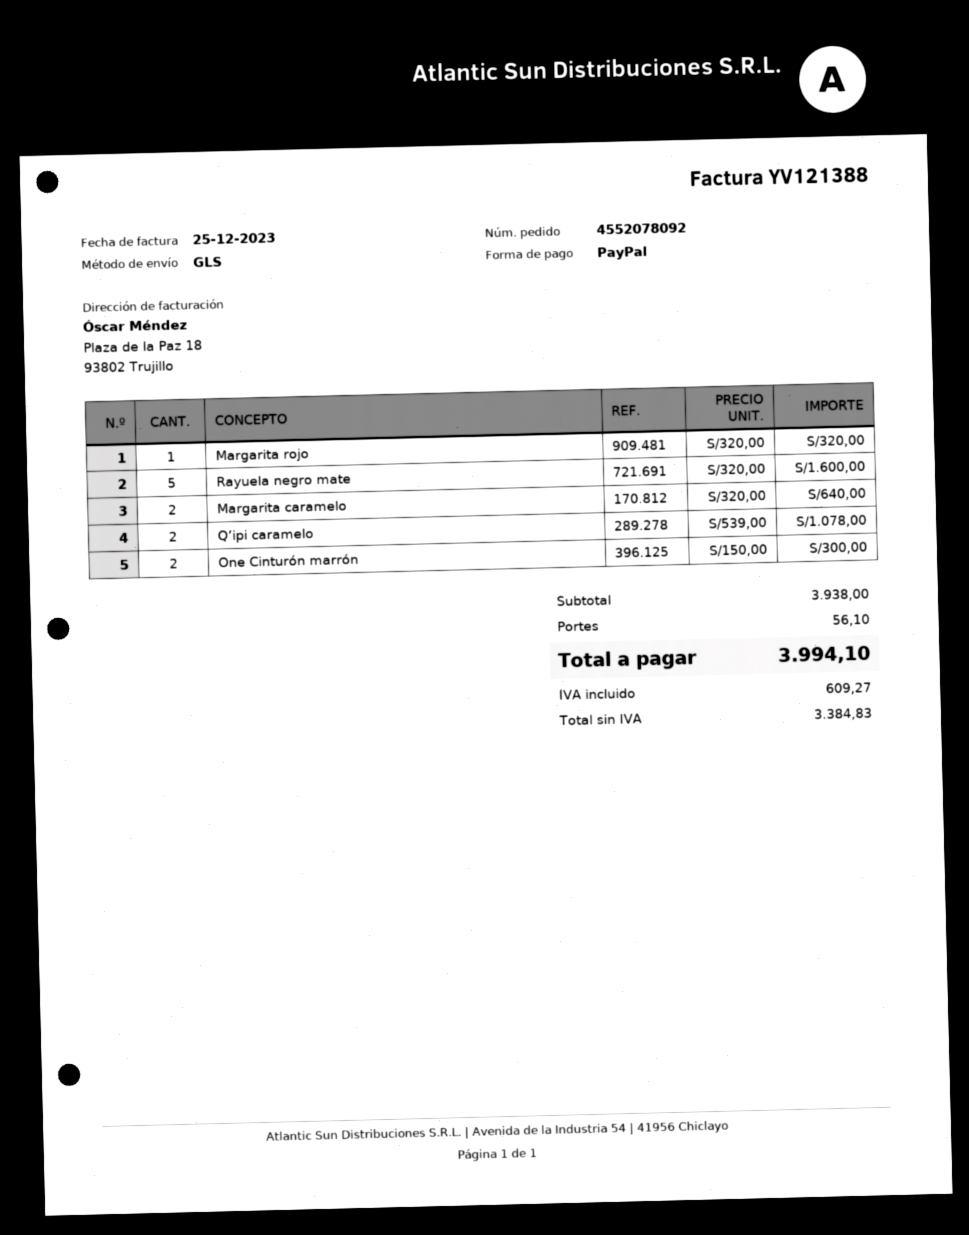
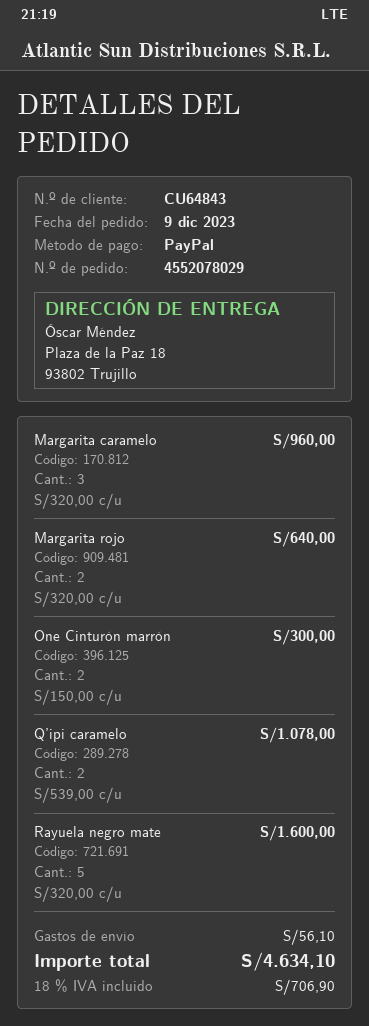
order number: 4552078092 -> 4552078029
Margarita rojo: 1 x 320.00 = 320.00 -> 2 x 320.00 = 640.00
Margarita caramelo: 2 x 320.00 = 640.00 -> 3 x 320.00 = 960.00
tax: 609.27 -> 706.90
total: 3994.10 -> 4634.10

